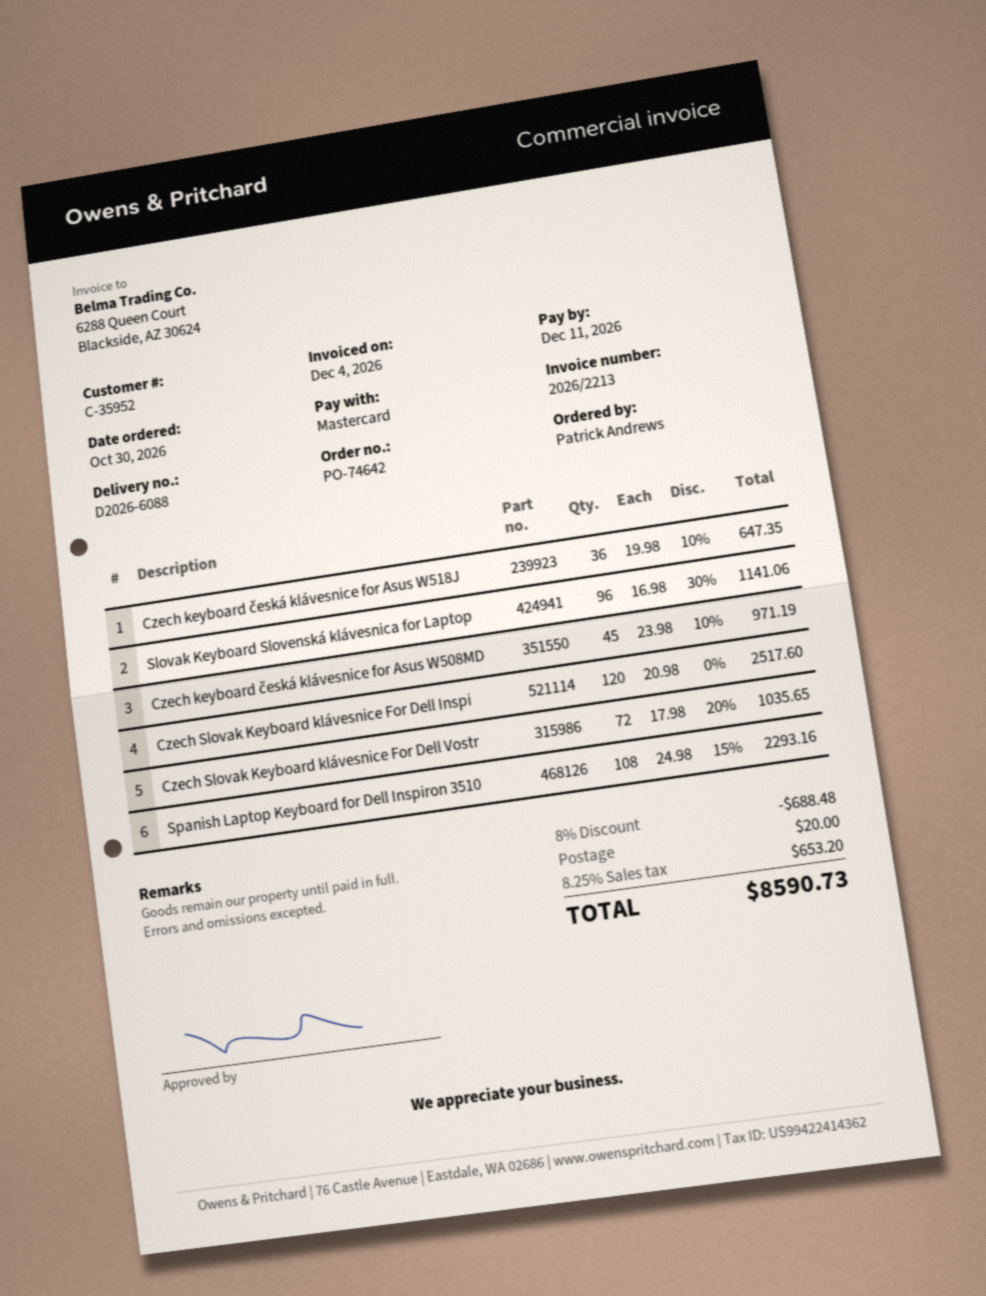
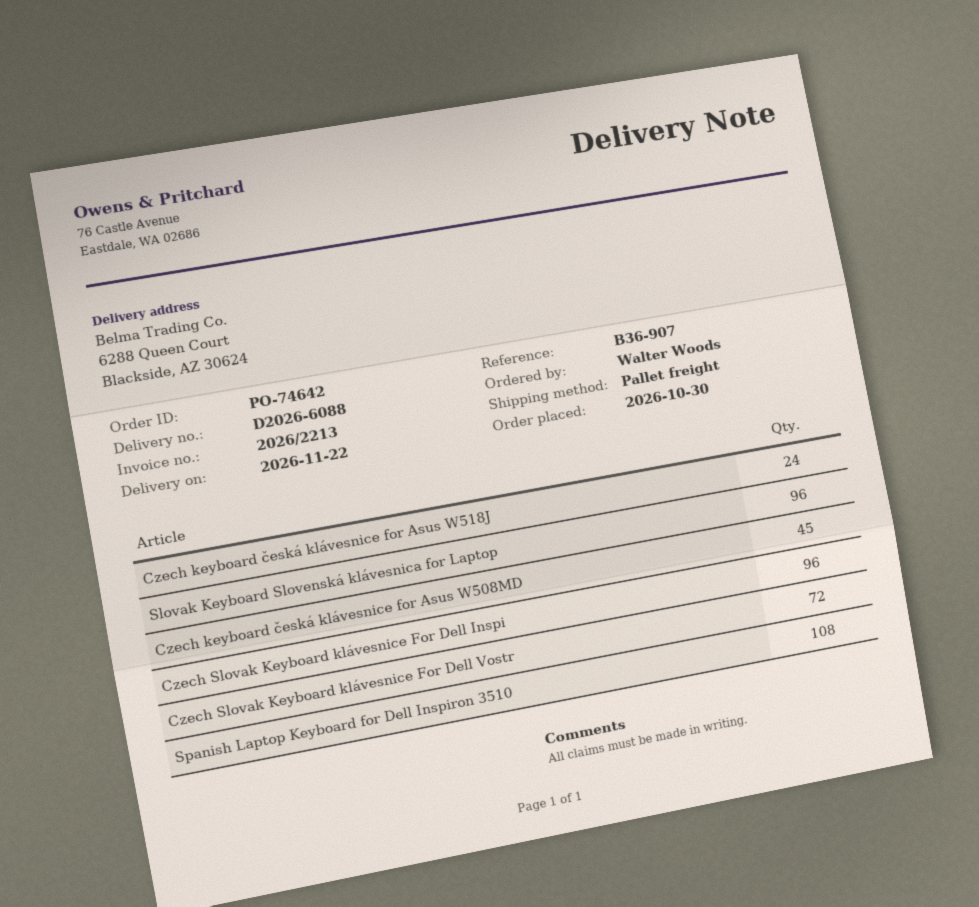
ordered by: Patrick Andrews -> Walter Woods
Czech keyboard česká klávesnice for Asus W518J: 36 -> 24
Czech Slovak Keyboard klávesnice For Dell Inspi: 120 -> 96

